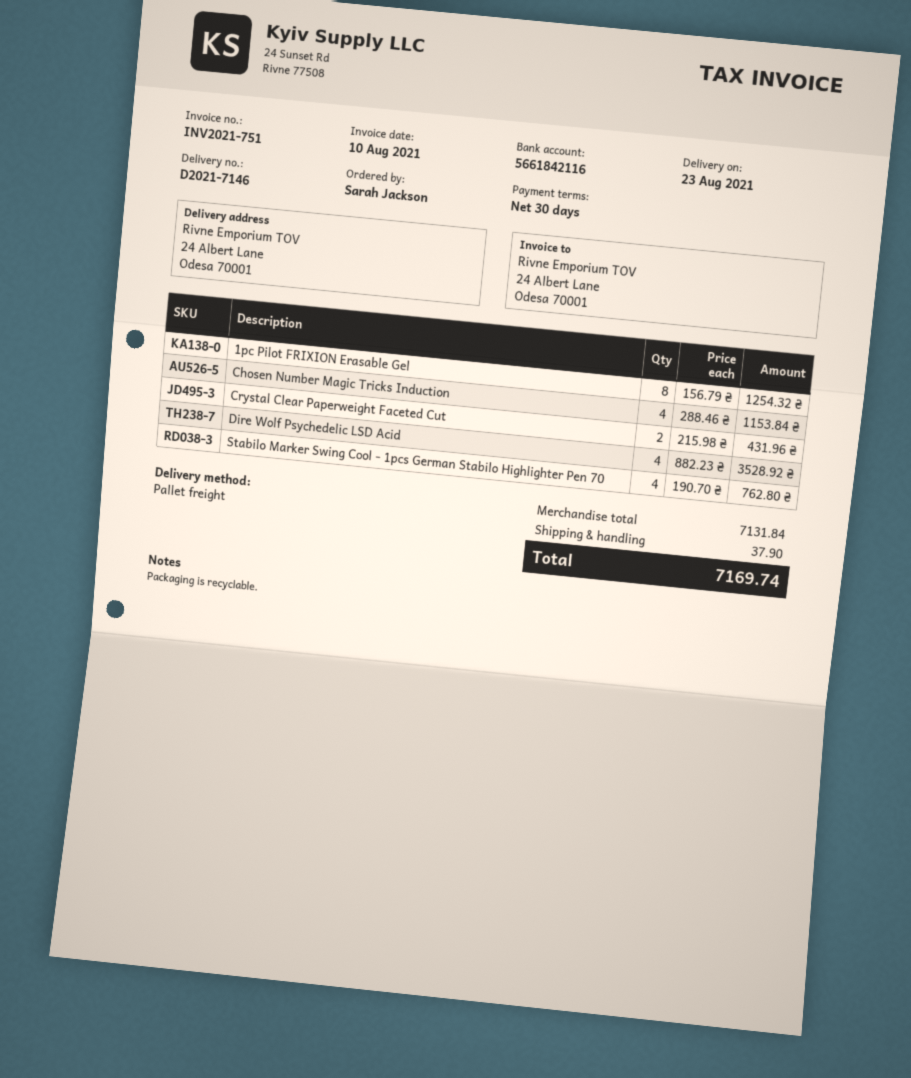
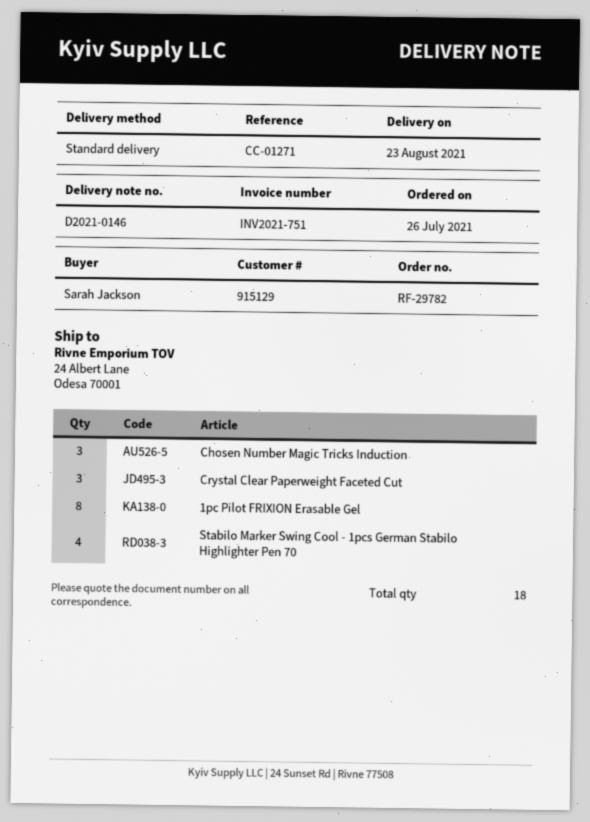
delivery note number: D2021-7146 -> D2021-0146
shipping method: pallet freight -> standard
Chosen Number Magic Tricks Induction: 4 -> 3
Crystal Clear Paperweight Faceted Cut: 2 -> 3
Dire Wolf Psychedelic LSD Acid: 4 -> none

